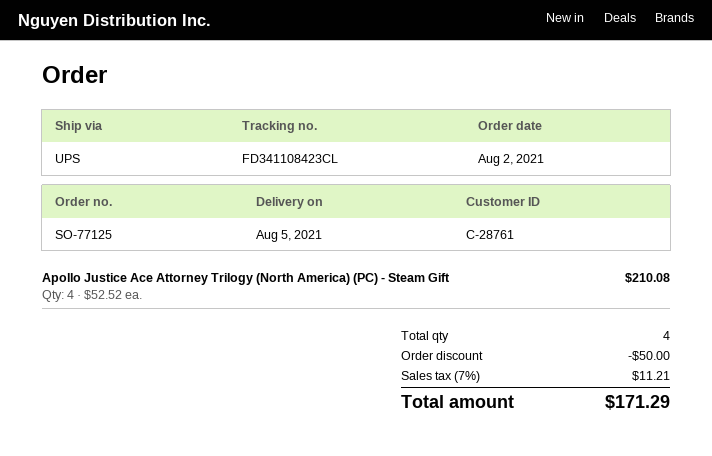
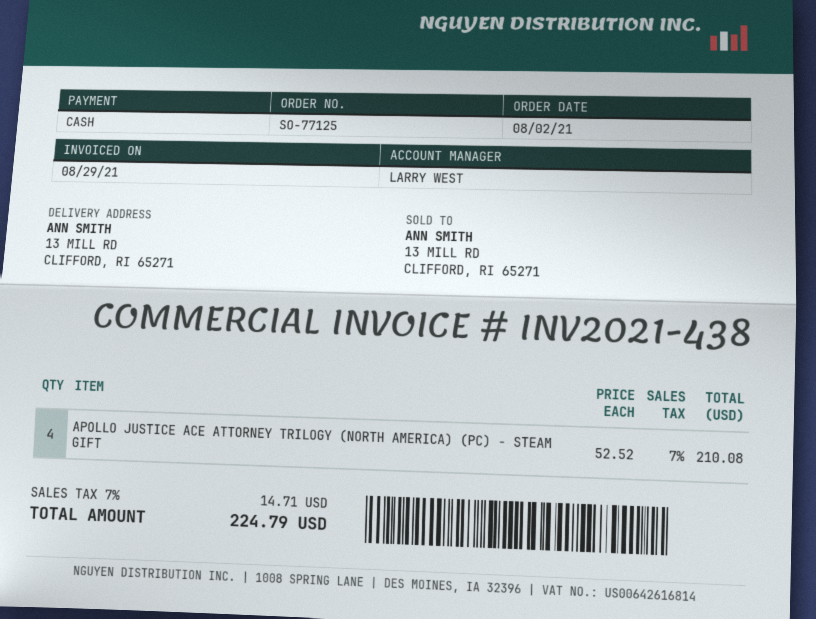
discount: 50.00 -> none
tax: 7% = 11.21 -> 7% = 14.71
total: 171.29 -> 224.79

